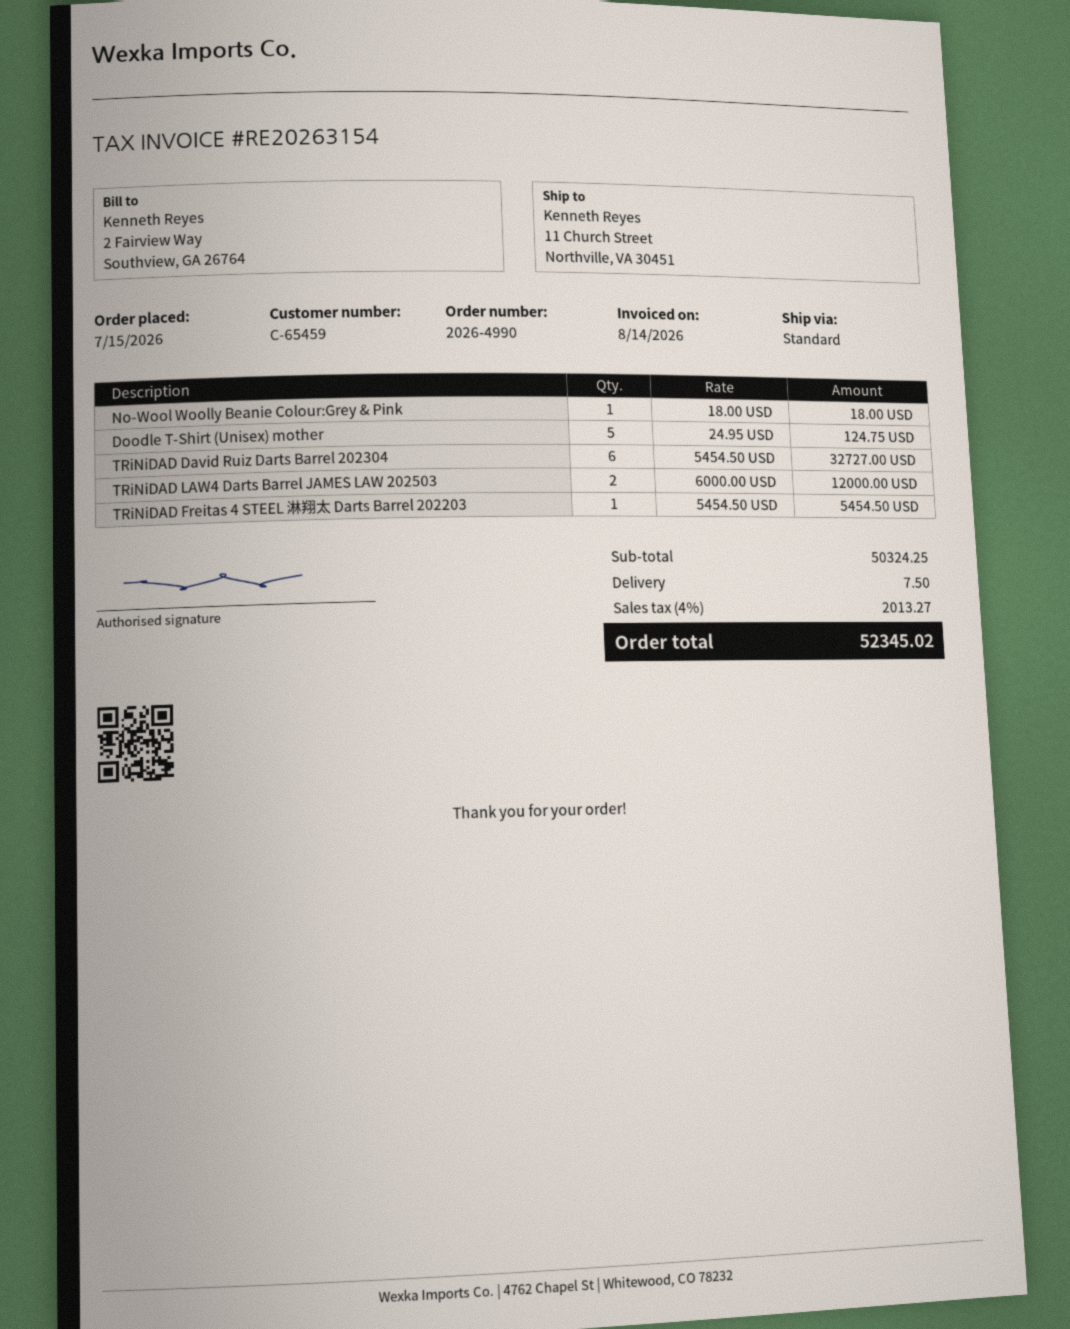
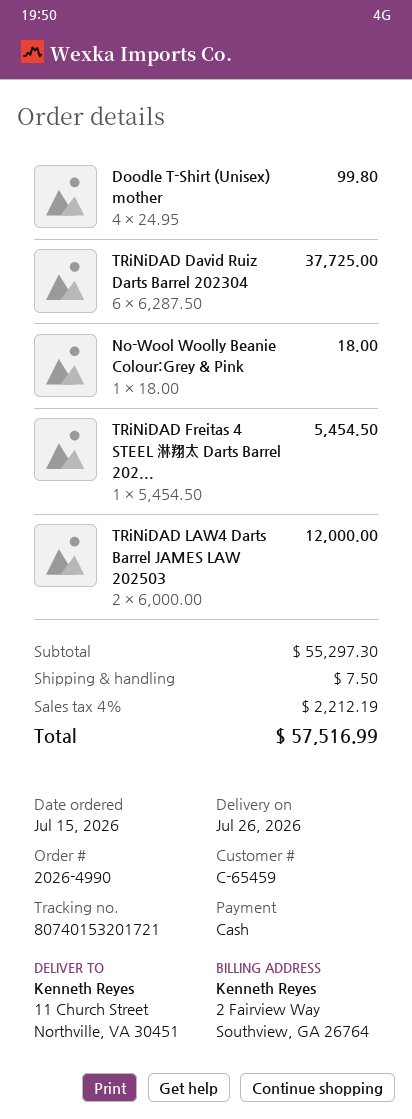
Doodle T-Shirt (Unisex) mother: 5 x 24.95 = 124.75 -> 4 x 24.95 = 99.80
TRiNiDAD David Ruiz Darts Barrel 202304: 6 x 5454.50 = 32727.00 -> 6 x 6287.50 = 37725.00
subtotal: 50324.25 -> 55297.30
tax: 4% = 2013.27 -> 4% = 2212.19
total: 52345.02 -> 57516.99

